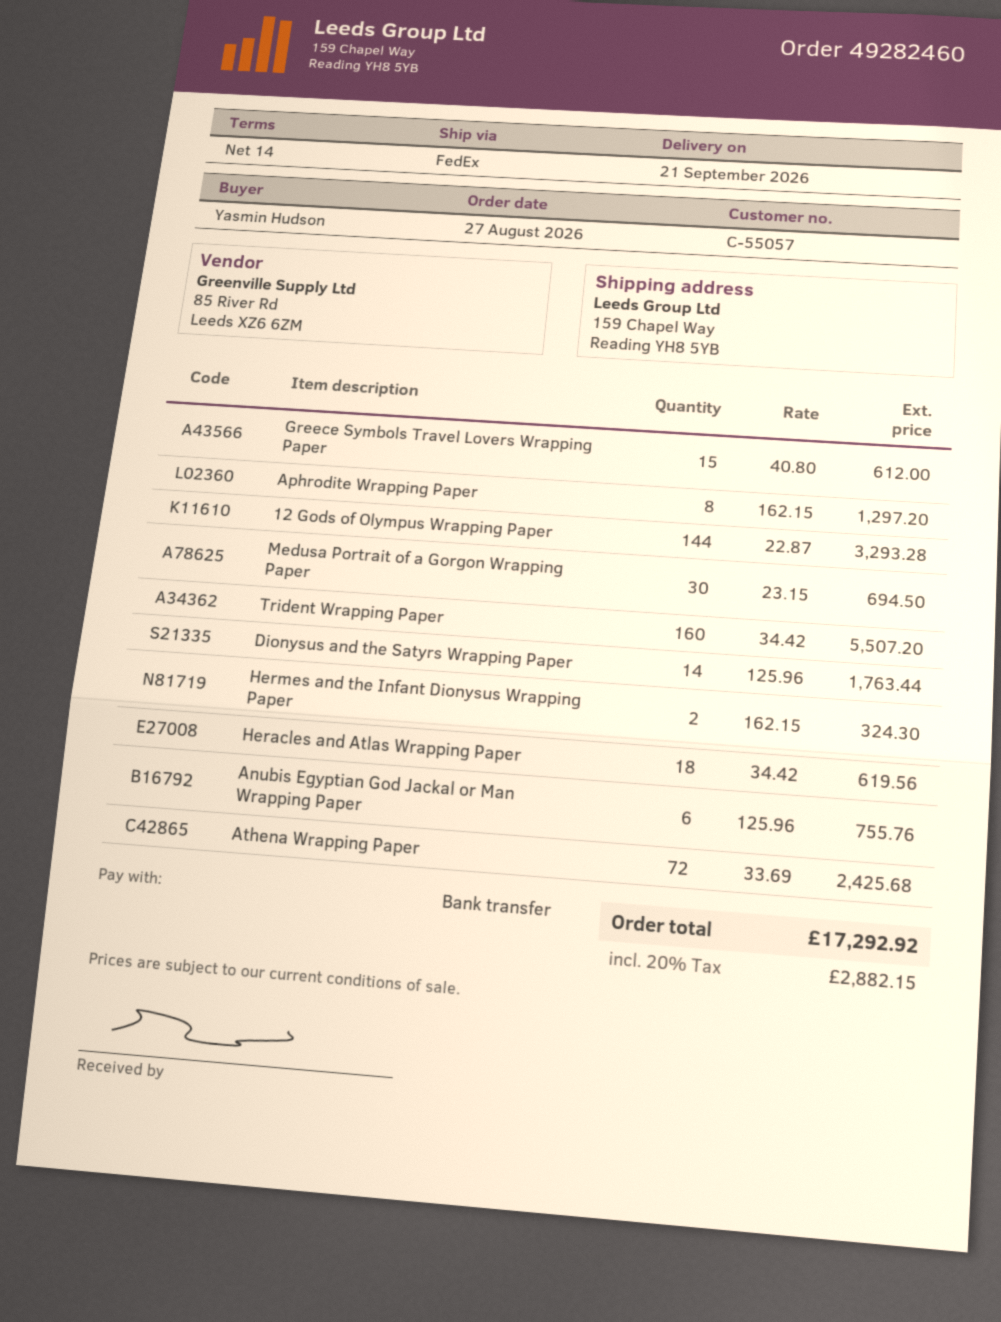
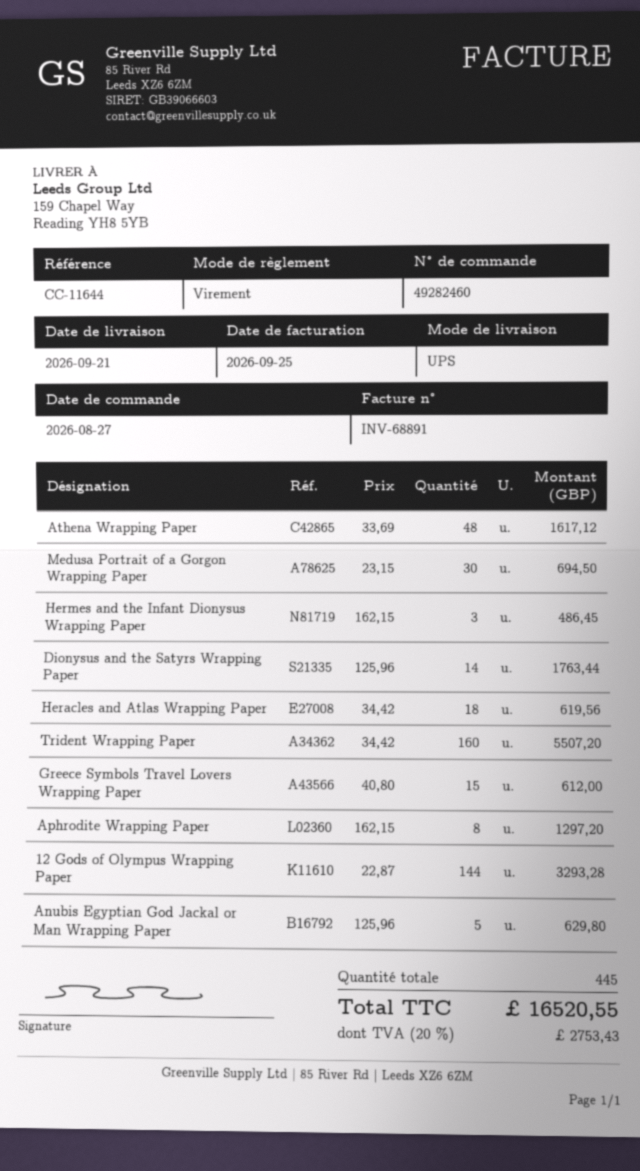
shipping method: FedEx -> UPS
Hermes and the Infant Dionysus Wrapping Paper: 2 x 162.15 = 324.30 -> 3 x 162.15 = 486.45
Anubis Egyptian God Jackal or Man Wrapping Paper: 6 x 125.96 = 755.76 -> 5 x 125.96 = 629.80
Athena Wrapping Paper: 72 x 33.69 = 2425.68 -> 48 x 33.69 = 1617.12
tax: 20% = 2882.15 -> 20% = 2753.43
total: 17292.92 -> 16520.55

